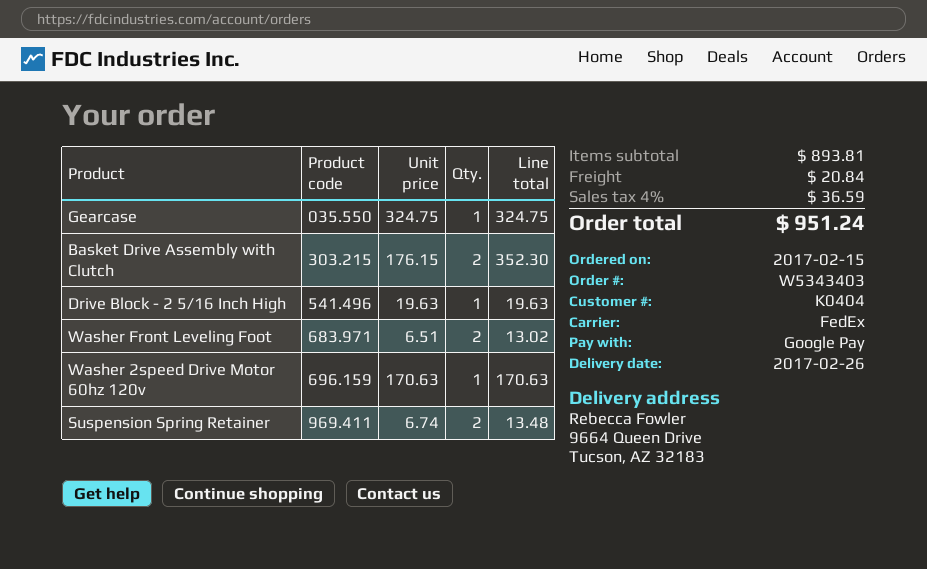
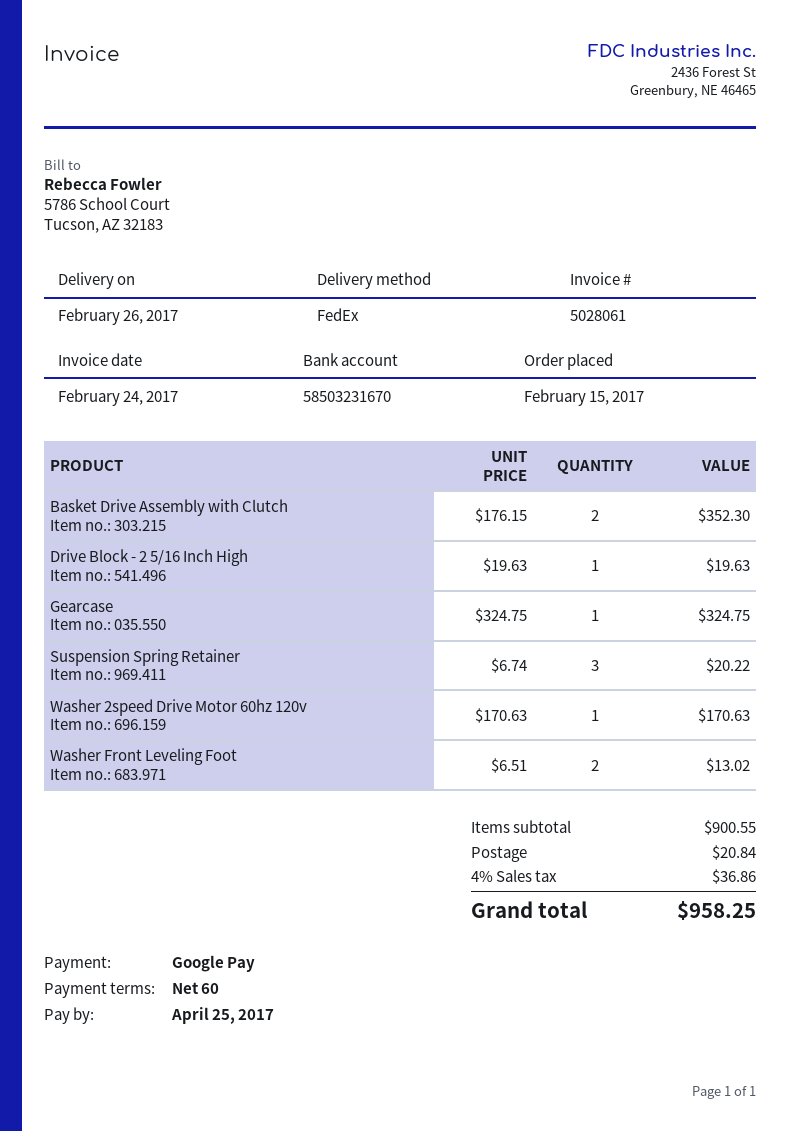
Suspension Spring Retainer: 2 x 6.74 = 13.48 -> 3 x 6.74 = 20.22
subtotal: 893.81 -> 900.55
tax: 4% = 36.59 -> 4% = 36.86
total: 951.24 -> 958.25

